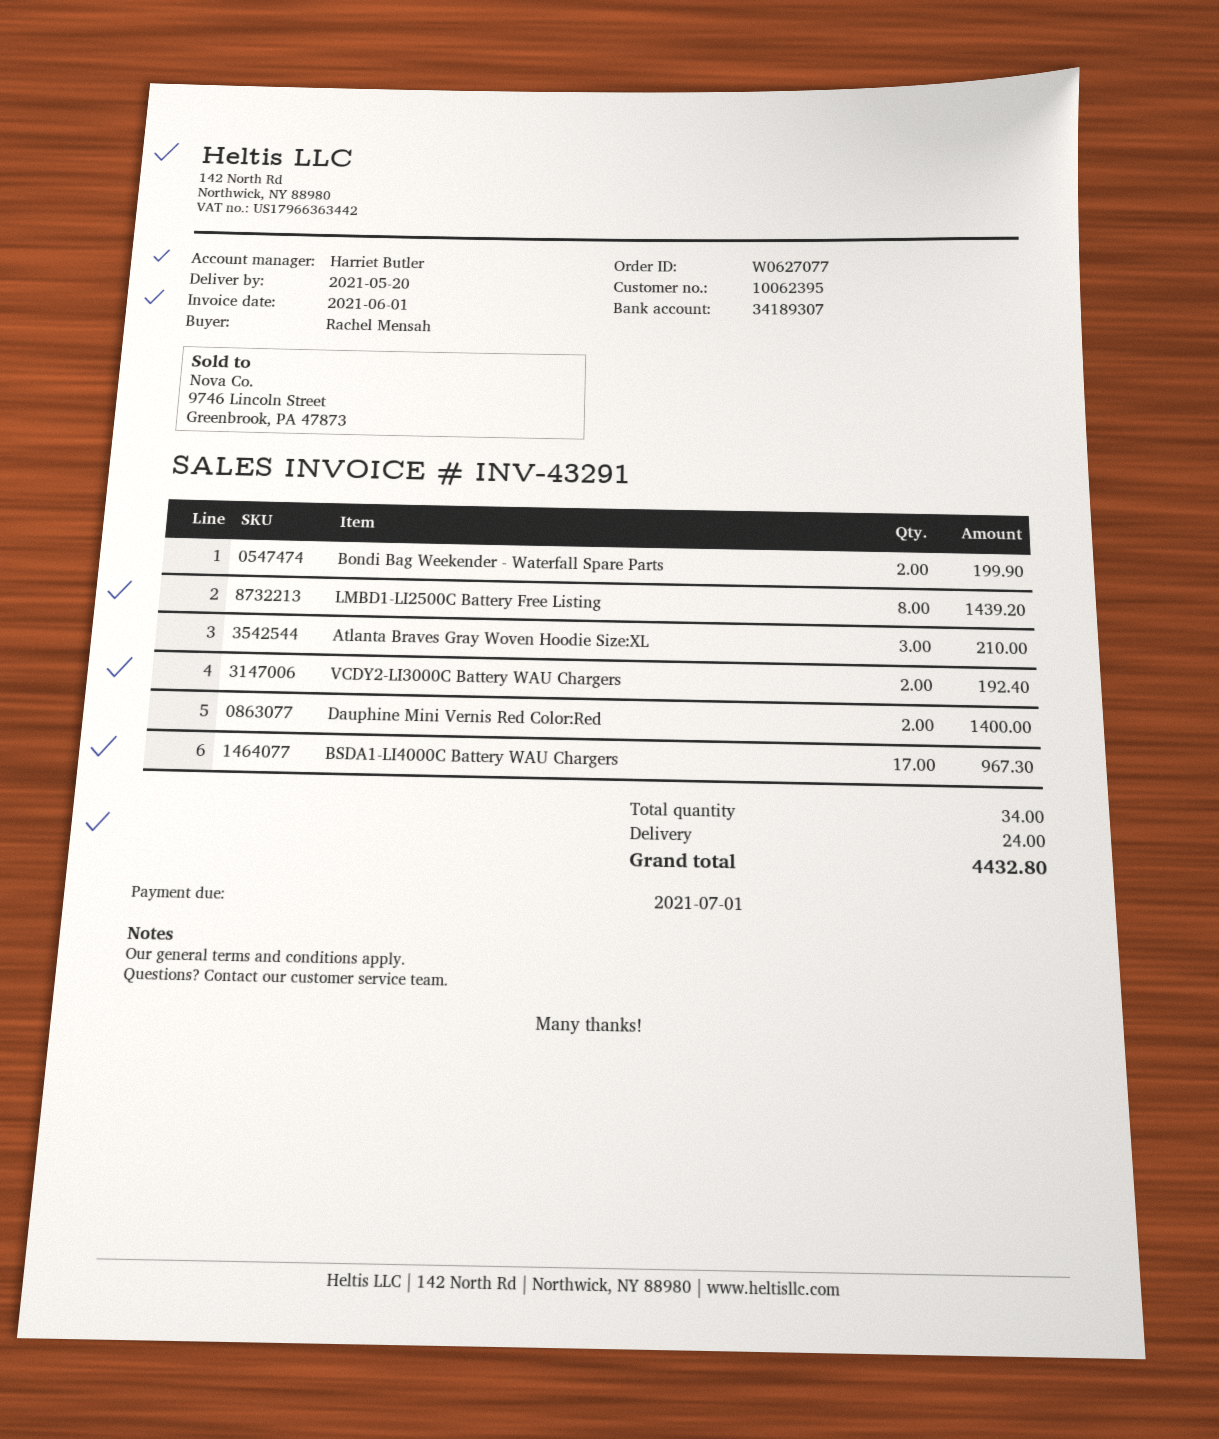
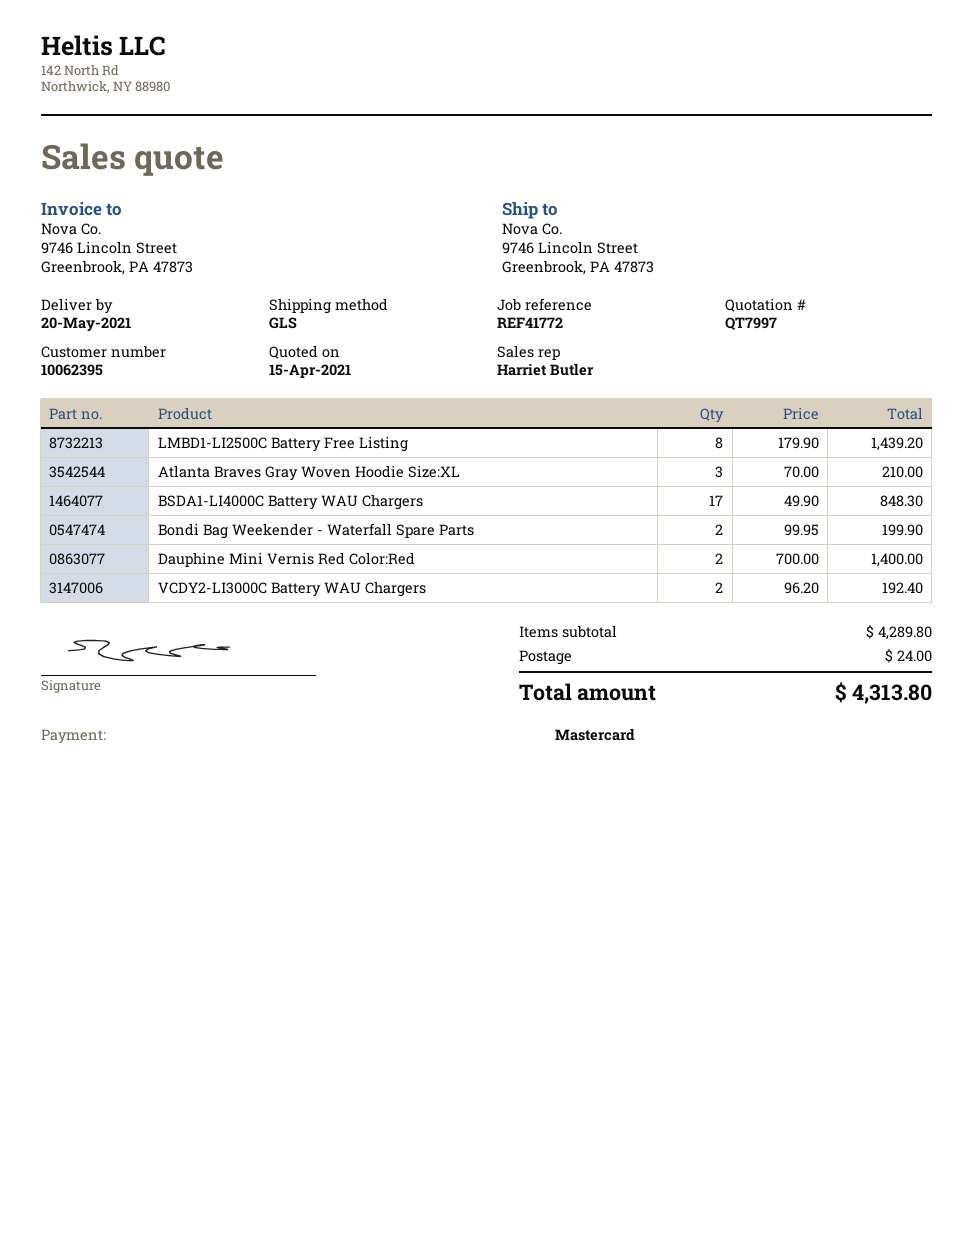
BSDA1-LI4000C Battery WAU Chargers: 17 for 967.30 -> 17 for 848.30
total: 4432.80 -> 4313.80

